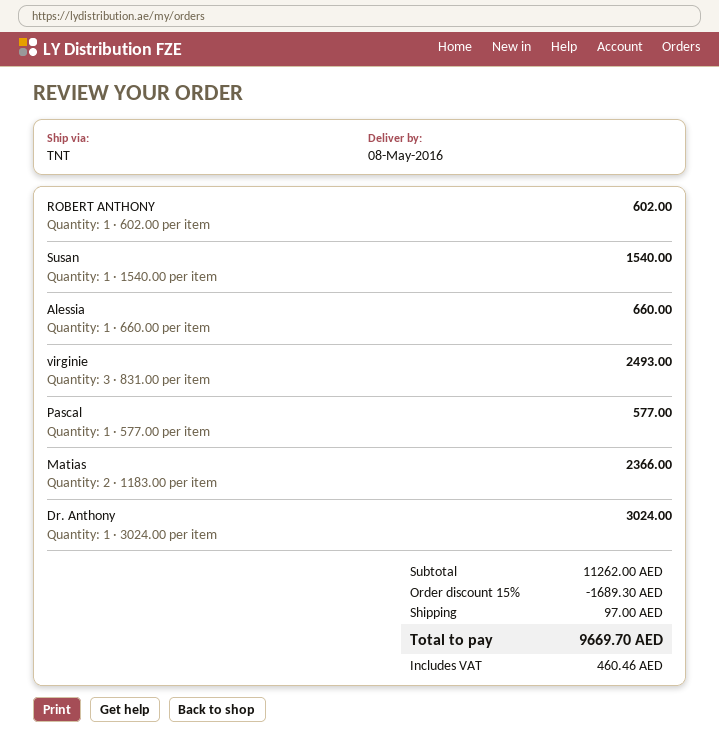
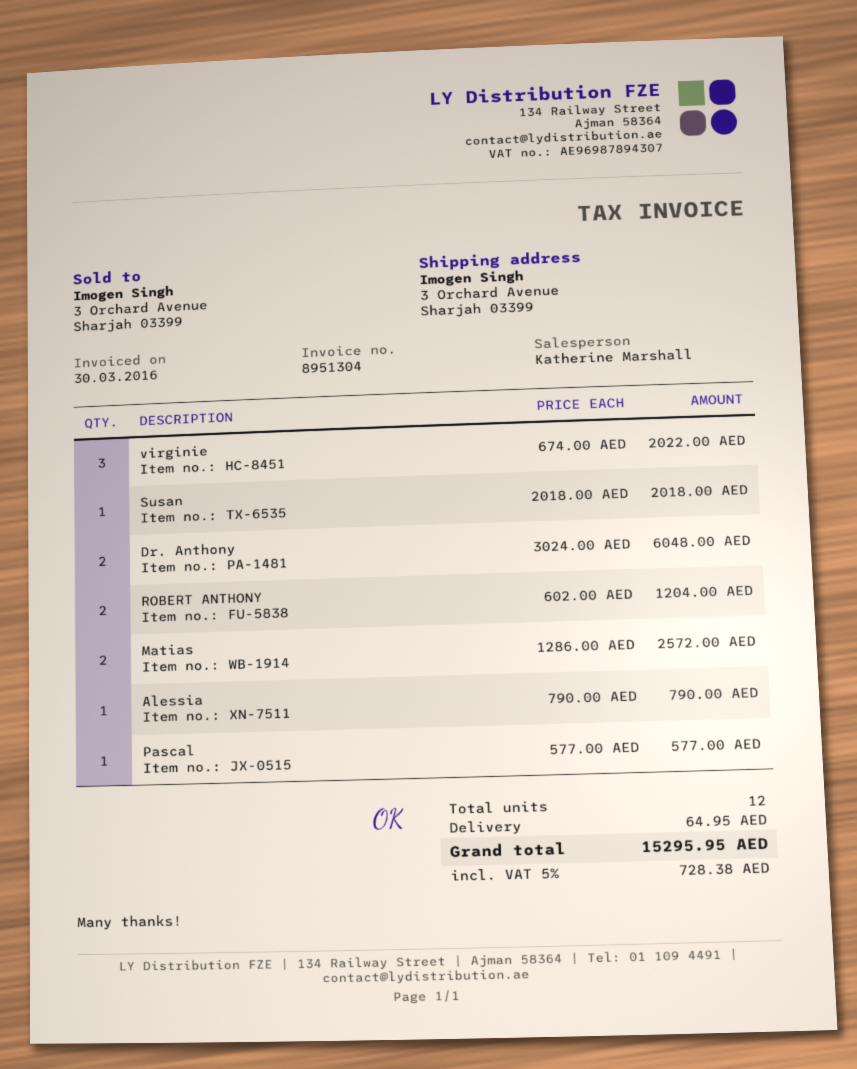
ROBERT ANTHONY: 1 x 602.00 = 602.00 -> 2 x 602.00 = 1204.00
Susan: 1 x 1540.00 = 1540.00 -> 1 x 2018.00 = 2018.00
Alessia: 1 x 660.00 = 660.00 -> 1 x 790.00 = 790.00
virginie: 3 x 831.00 = 2493.00 -> 3 x 674.00 = 2022.00
Matias: 2 x 1183.00 = 2366.00 -> 2 x 1286.00 = 2572.00
Dr. Anthony: 1 x 3024.00 = 3024.00 -> 2 x 3024.00 = 6048.00
discount: 15% = 1689.30 -> none
shipping: 97.00 -> 64.95
tax: 460.46 -> 728.38
total: 9669.70 -> 15295.95

